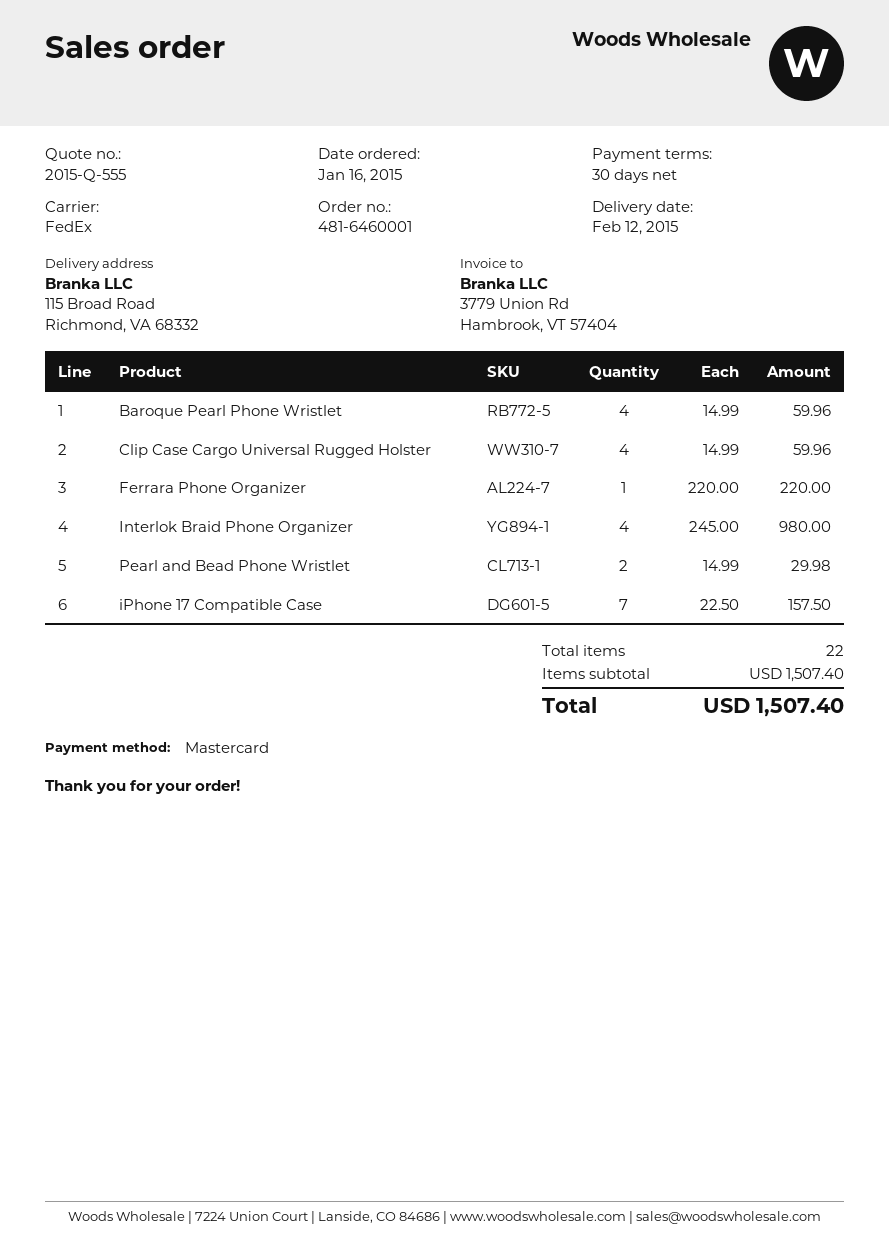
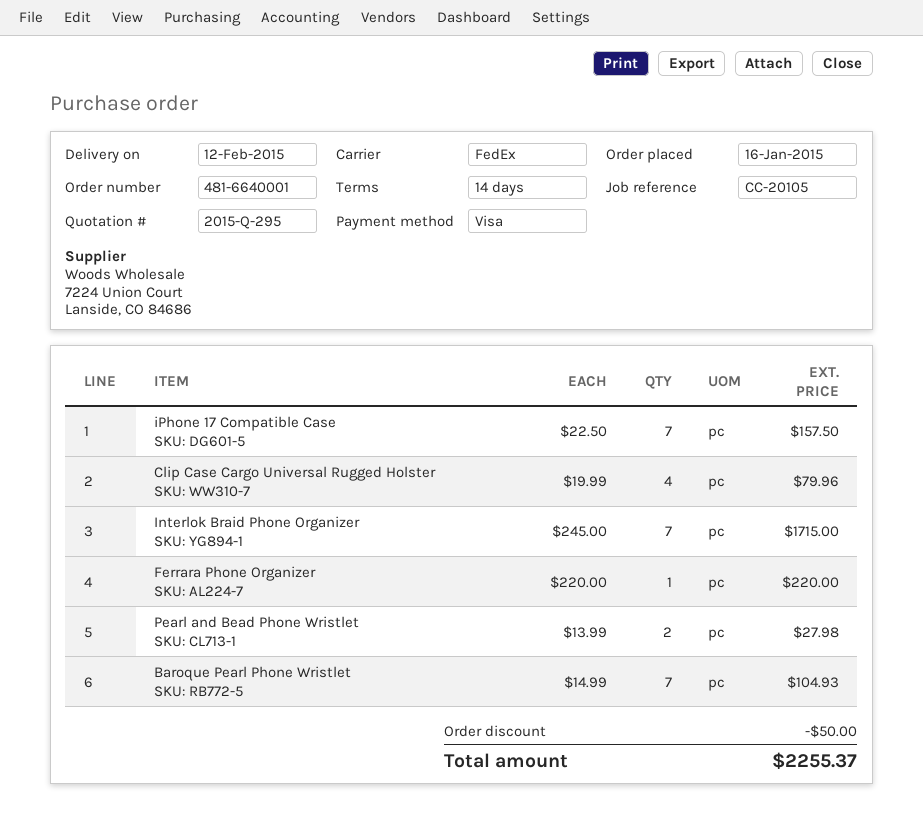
quote number: 2015-Q-555 -> 2015-Q-295
order number: 481-6460001 -> 481-6640001
payment terms: 30 days -> 14 days
payment method: Mastercard -> Visa
Baroque Pearl Phone Wristlet: 4 x 14.99 = 59.96 -> 7 x 14.99 = 104.93
Clip Case Cargo Universal Rugged Holster: 4 x 14.99 = 59.96 -> 4 x 19.99 = 79.96
Interlok Braid Phone Organizer: 4 x 245.00 = 980.00 -> 7 x 245.00 = 1715.00
Pearl and Bead Phone Wristlet: 2 x 14.99 = 29.98 -> 2 x 13.99 = 27.98
discount: none -> 50.00
total: 1507.40 -> 2255.37

